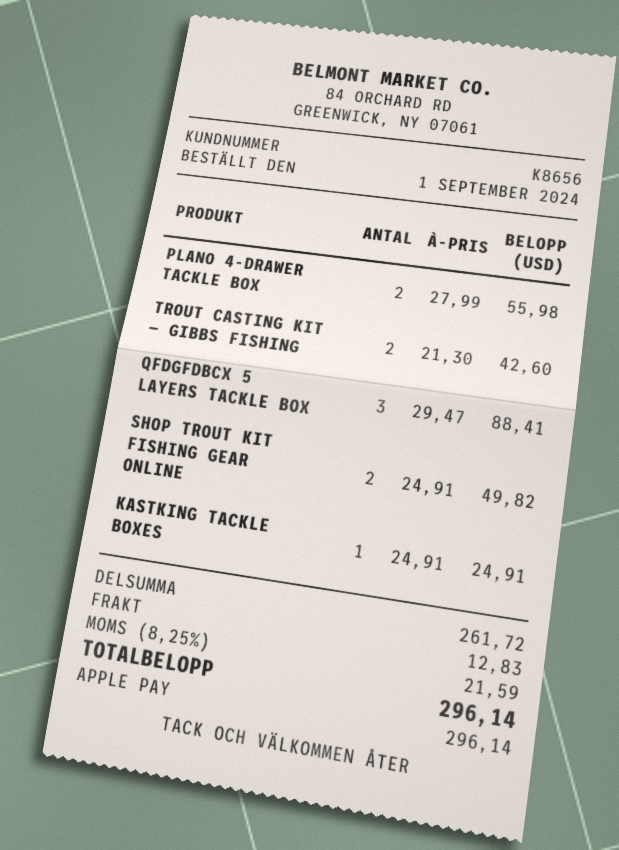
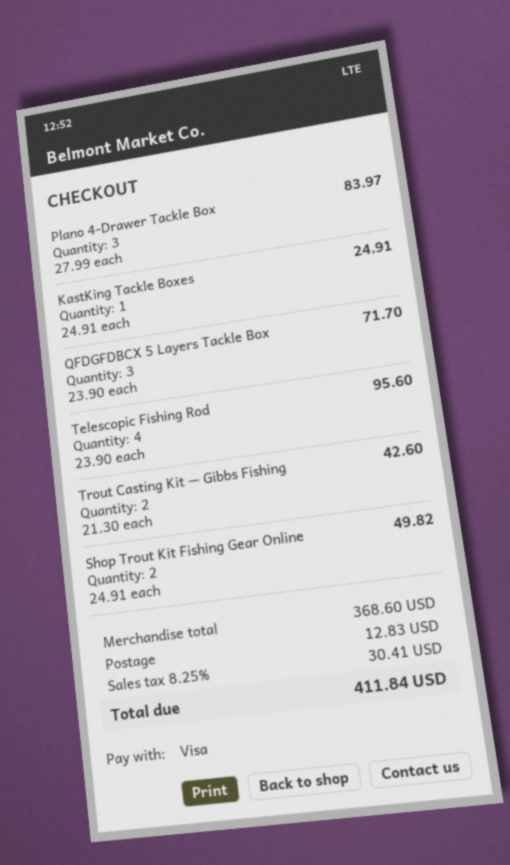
payment method: Apple Pay -> Visa
PLANO 4-DRAWER TACKLE BOX: 2 x 27.99 = 55.98 -> 3 x 27.99 = 83.97
QFDGFDBCX 5 LAYERS TACKLE BOX: 3 x 29.47 = 88.41 -> 3 x 23.90 = 71.70
Telescopic Fishing Rod: none -> 4 x 23.90 = 95.60
subtotal: 261.72 -> 368.60
tax: 8.25% = 21.59 -> 8.25% = 30.41
total: 296.14 -> 411.84

